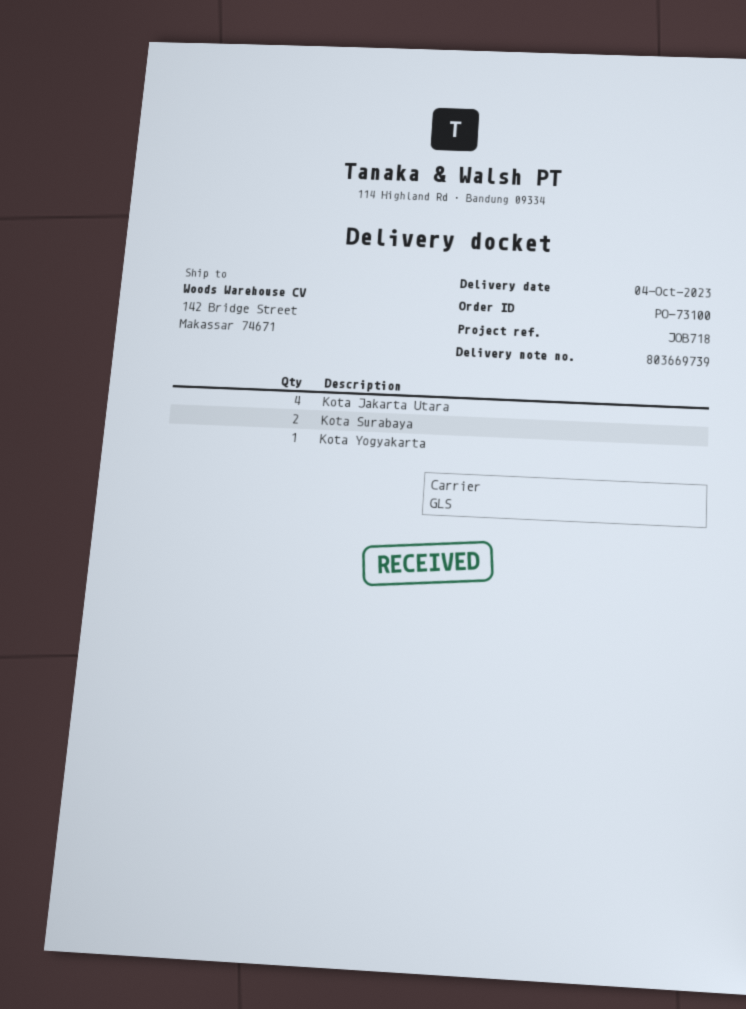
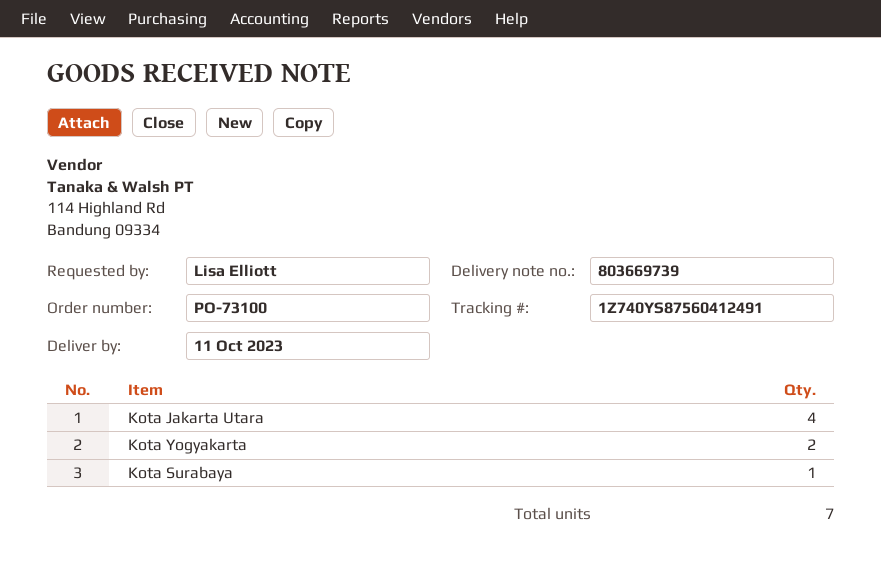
delivery date: 2023-10-04 -> 2023-10-11
Kota Surabaya: 2 -> 1
Kota Yogyakarta: 1 -> 2

